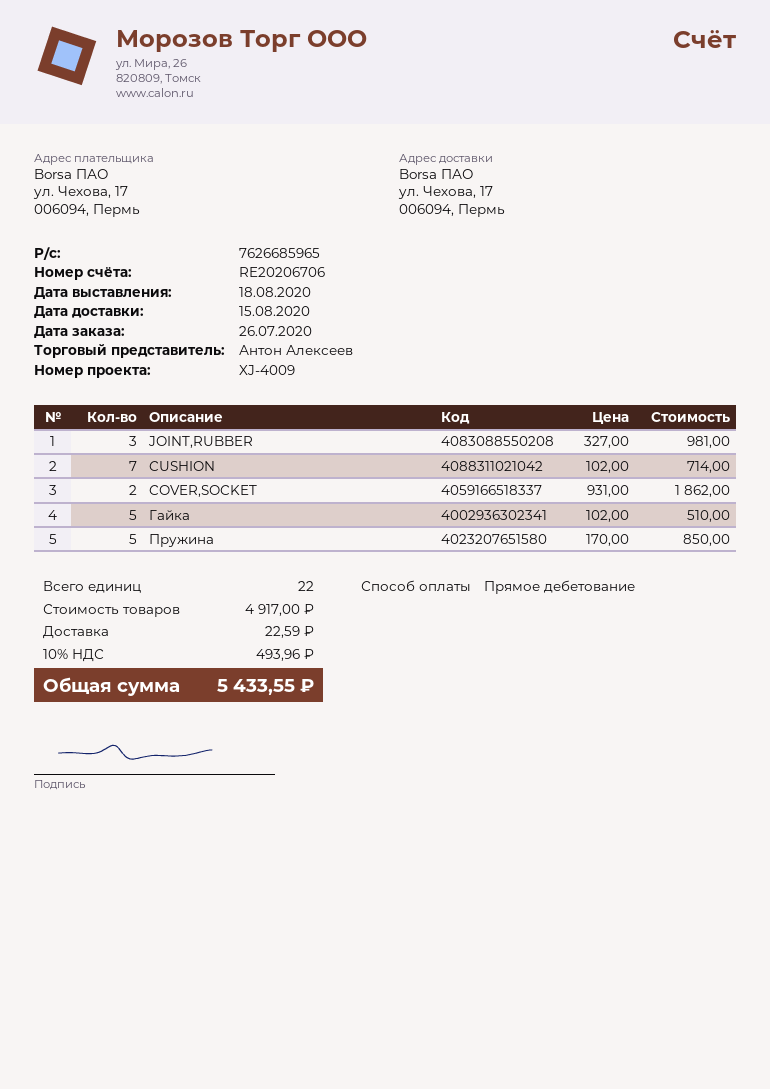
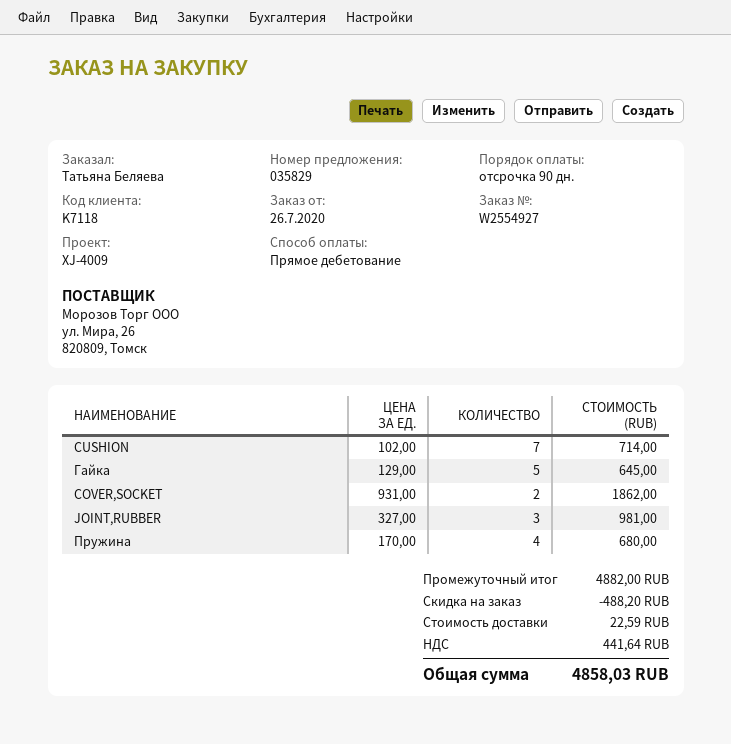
Гайка: 5 x 102.00 = 510.00 -> 5 x 129.00 = 645.00
Пружина: 5 x 170.00 = 850.00 -> 4 x 170.00 = 680.00
subtotal: 4917.00 -> 4882.00
discount: none -> 488.20
tax: 493.96 -> 441.64
total: 5433.55 -> 4858.03

